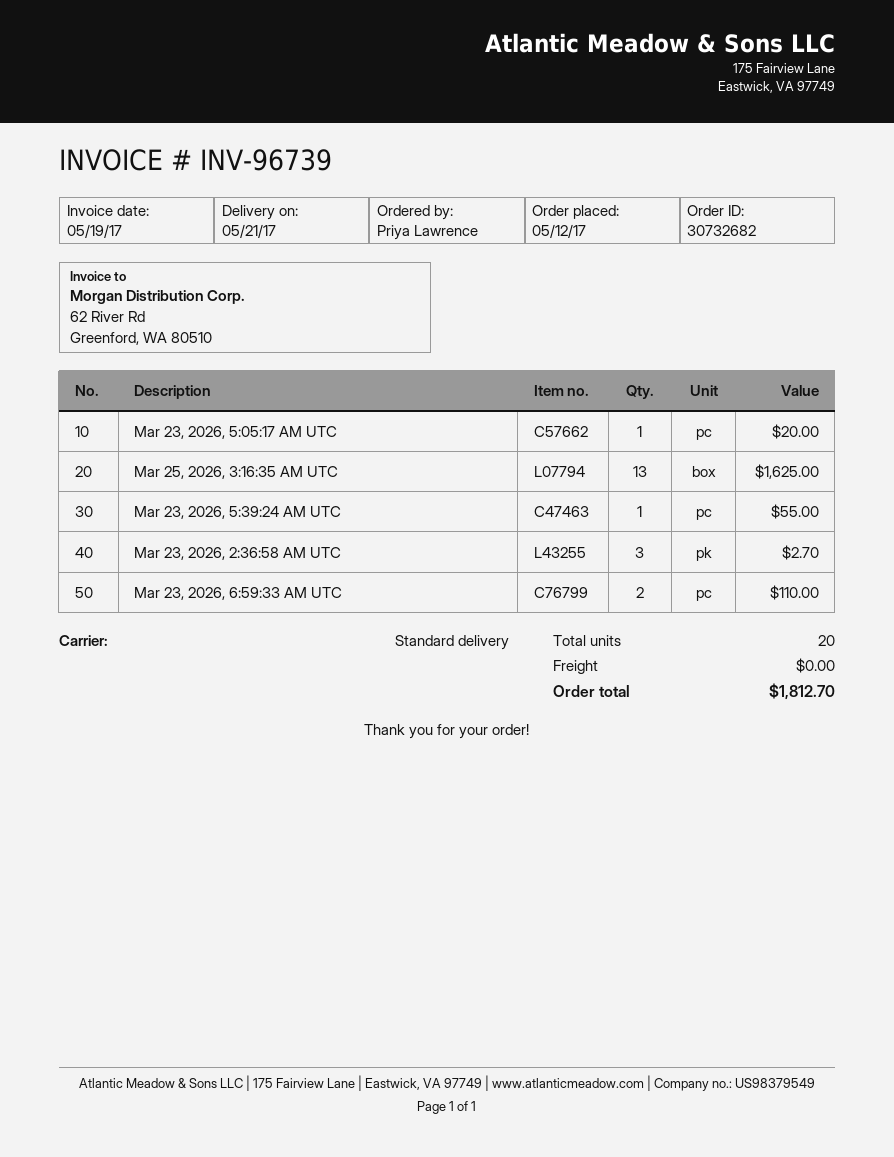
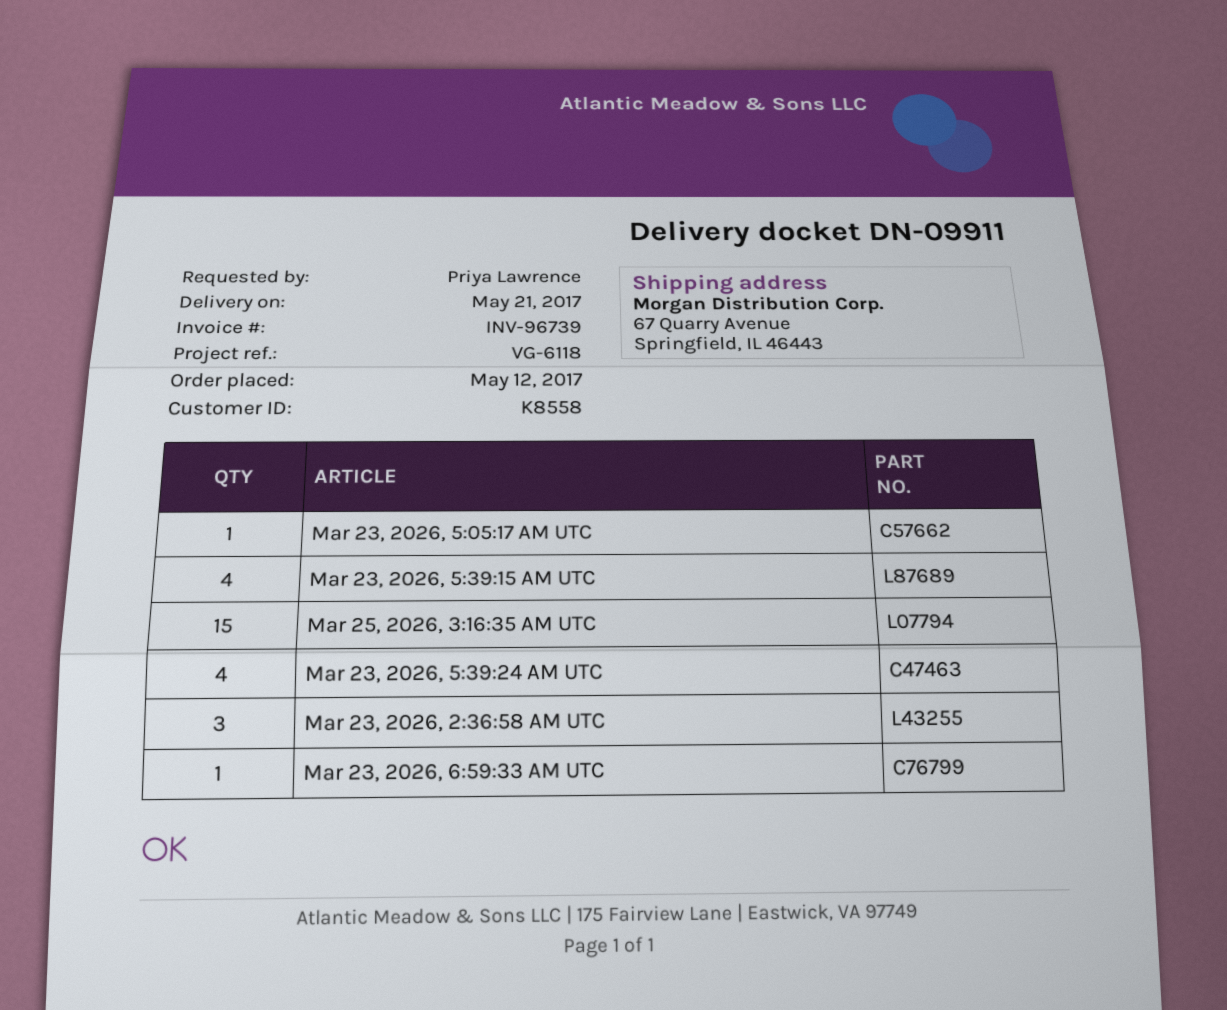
Mar 25, 2026, 3:16:35 AM UTC: 13 -> 15
Mar 23, 2026, 5:39:24 AM UTC: 1 -> 4
Mar 23, 2026, 6:59:33 AM UTC: 2 -> 1
Mar 23, 2026, 5:39:15 AM UTC: none -> 4

